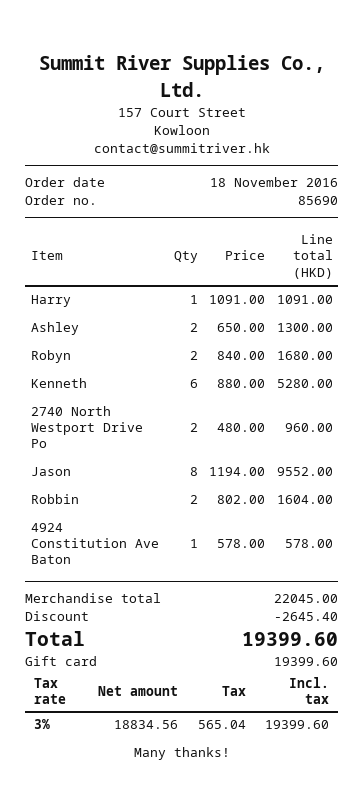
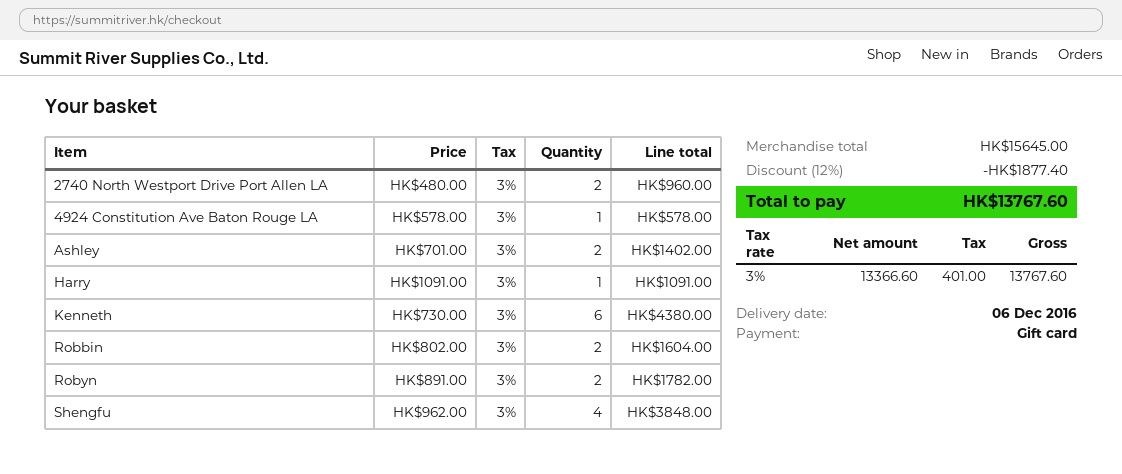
Ashley: 2 x 650.00 = 1300.00 -> 2 x 701.00 = 1402.00
Robyn: 2 x 840.00 = 1680.00 -> 2 x 891.00 = 1782.00
Kenneth: 6 x 880.00 = 5280.00 -> 6 x 730.00 = 4380.00
Jason: 8 x 1194.00 = 9552.00 -> none
Shengfu: none -> 4 x 962.00 = 3848.00
subtotal: 22045.00 -> 15645.00
discount: 2645.40 -> 1877.40
net: 18834.56 -> 13366.60
tax: 3% = 565.04 -> 3% = 401.00
total: 19399.60 -> 13767.60

